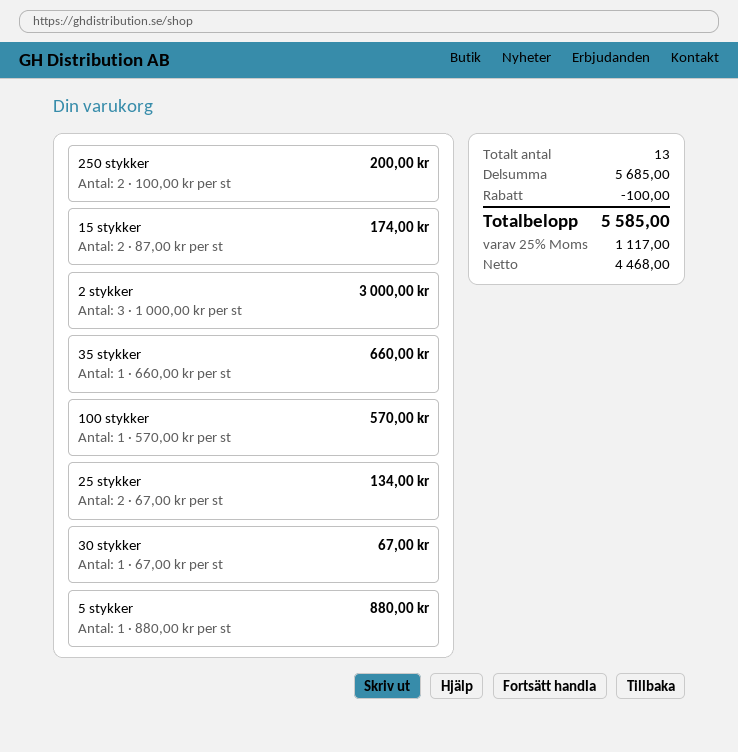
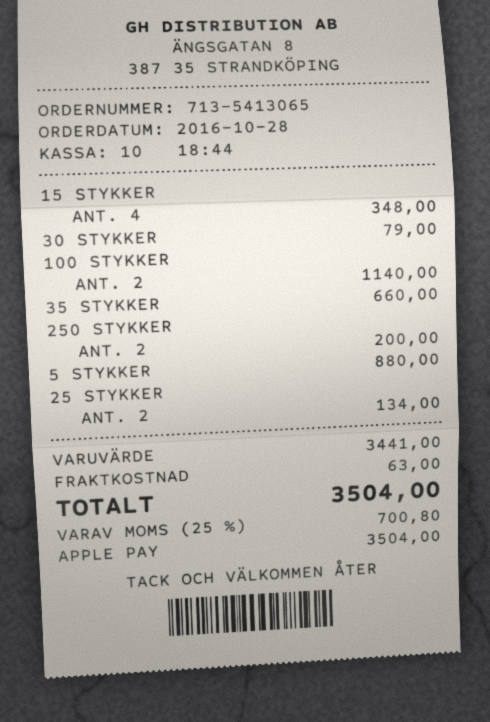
15 stykker: 2 for 174.00 -> 4 for 348.00
2 stykker: 3 for 3000.00 -> none
100 stykker: 1 for 570.00 -> 2 for 1140.00
30 stykker: 1 for 67.00 -> 1 for 79.00
subtotal: 5685.00 -> 3441.00
discount: 100.00 -> none
shipping: none -> 63.00
tax: 25% = 1117.00 -> 25% = 700.80
total: 5585.00 -> 3504.00

